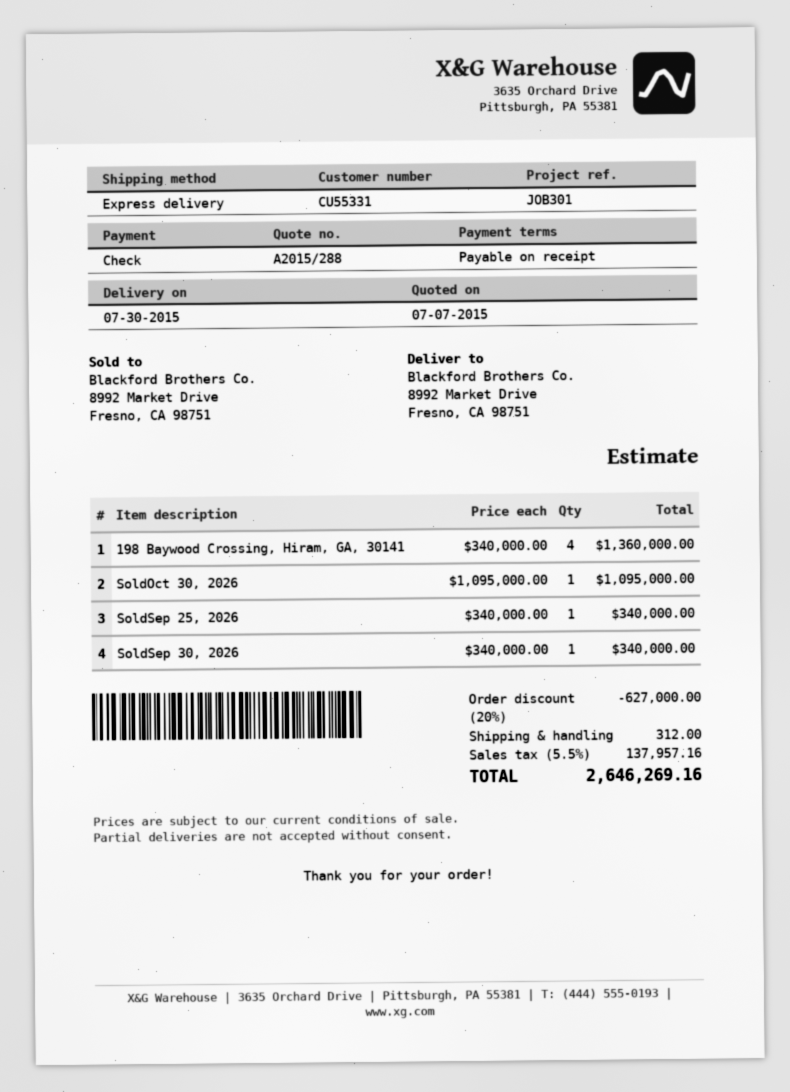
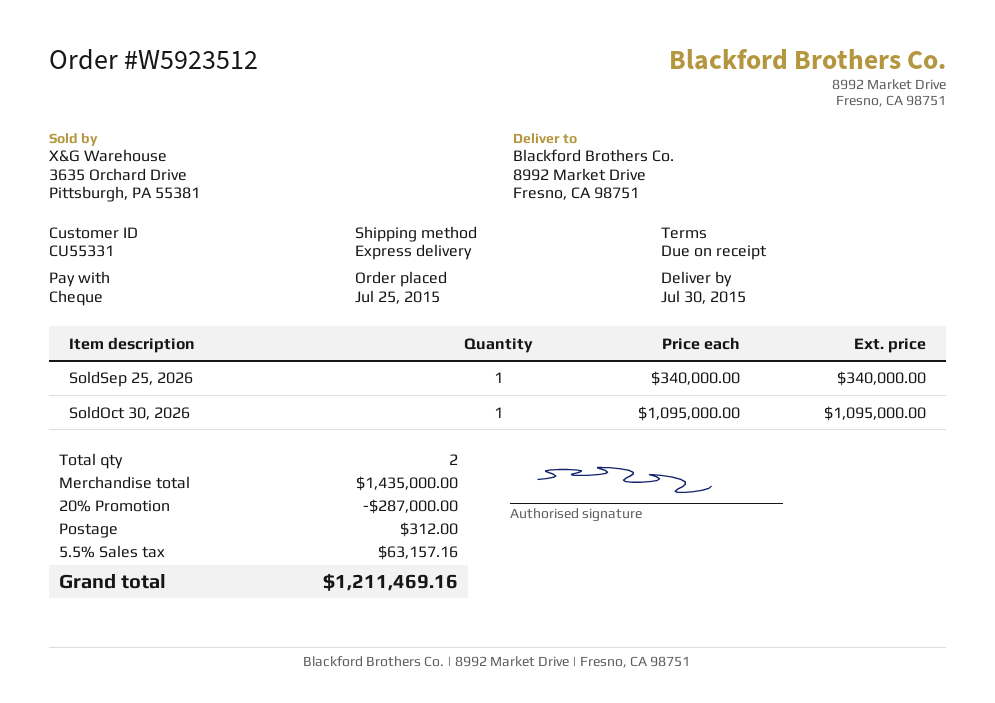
198 Baywood Crossing, Hiram, GA, 30141: 4 x 340000.00 = 1360000.00 -> none
SoldSep 30, 2026: 1 x 340000.00 = 340000.00 -> none
discount: 20% = 627000.00 -> 20% = 287000.00
tax: 5.5% = 137957.16 -> 5.5% = 63157.16
total: 2646269.16 -> 1211469.16

